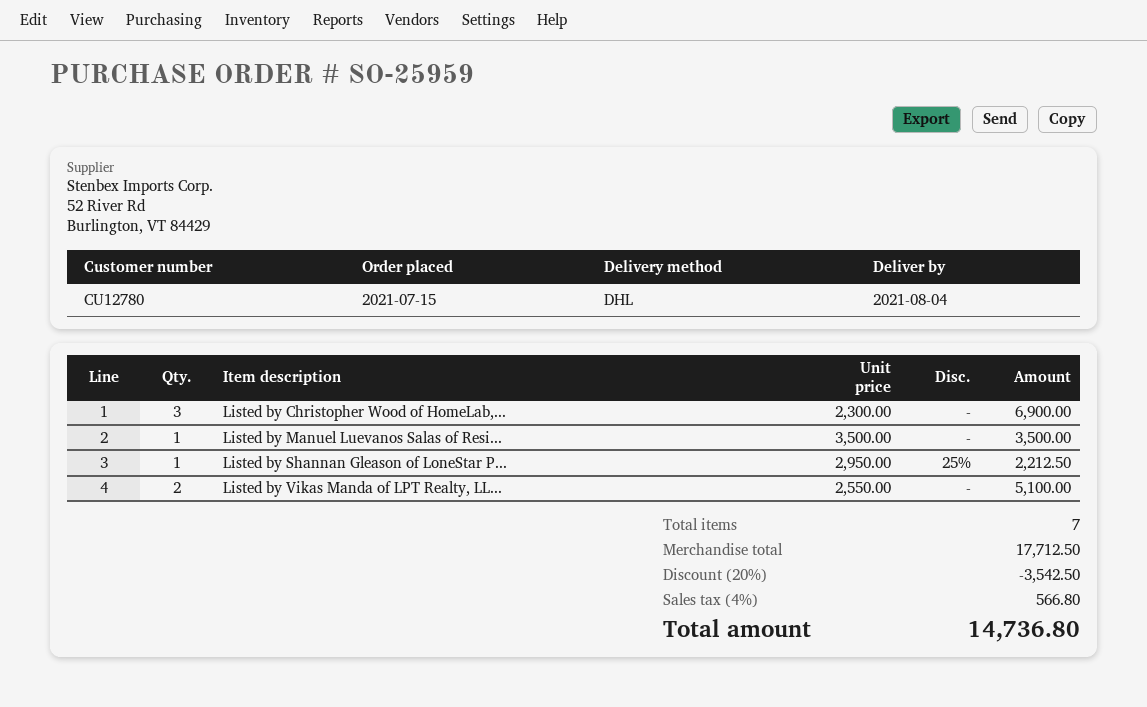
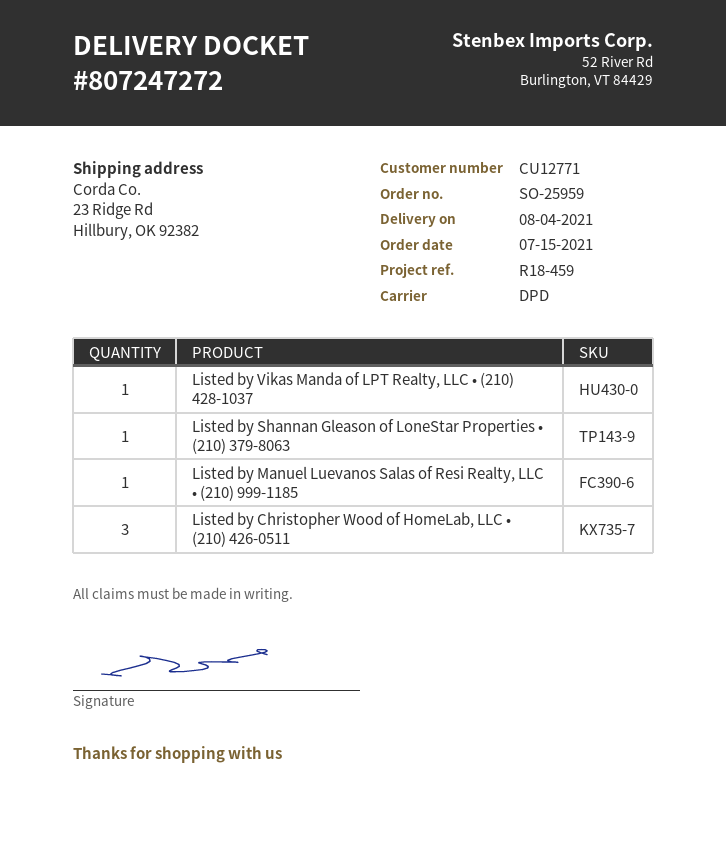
customer number: CU12780 -> CU12771
shipping method: DHL -> DPD
Listed by Vikas Manda of LPT Realty, LL...: 2 -> 1

